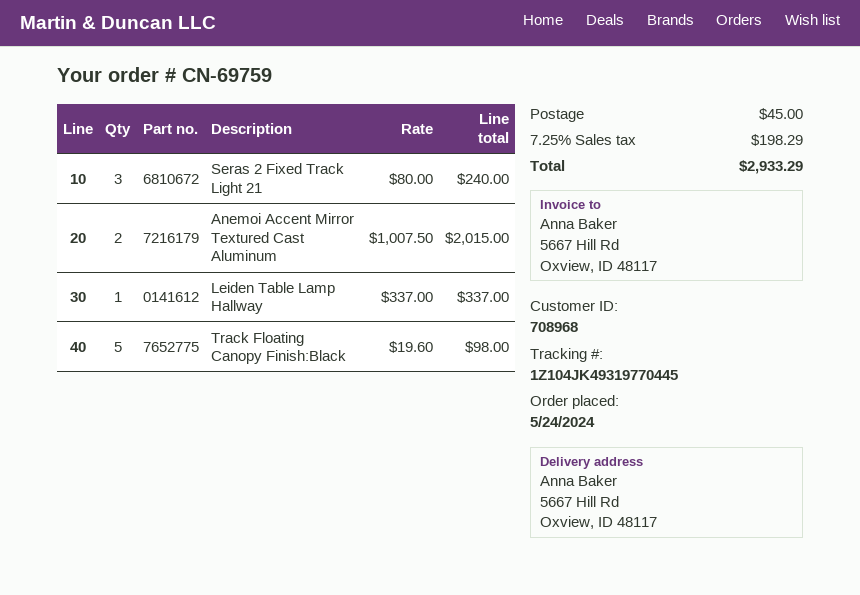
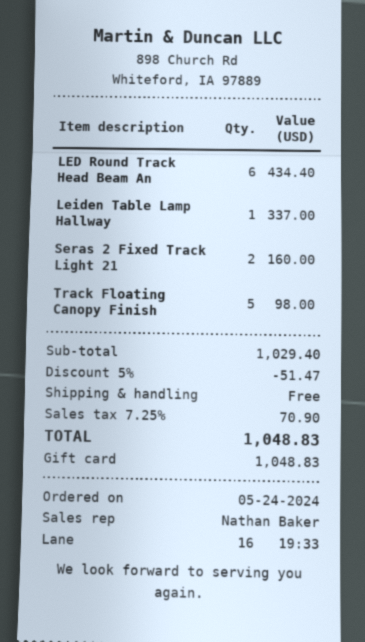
Seras 2 Fixed Track Light 21: 3 for 240.00 -> 2 for 160.00
Anemoi Accent Mirror Textured Cast Aluminum: 2 for 2015.00 -> none
LED Round Track Head Beam An: none -> 6 for 434.40
discount: none -> 5% = 51.47
shipping: 45.00 -> 0.00
tax: 7.25% = 198.29 -> 7.25% = 70.90
total: 2933.29 -> 1048.83

